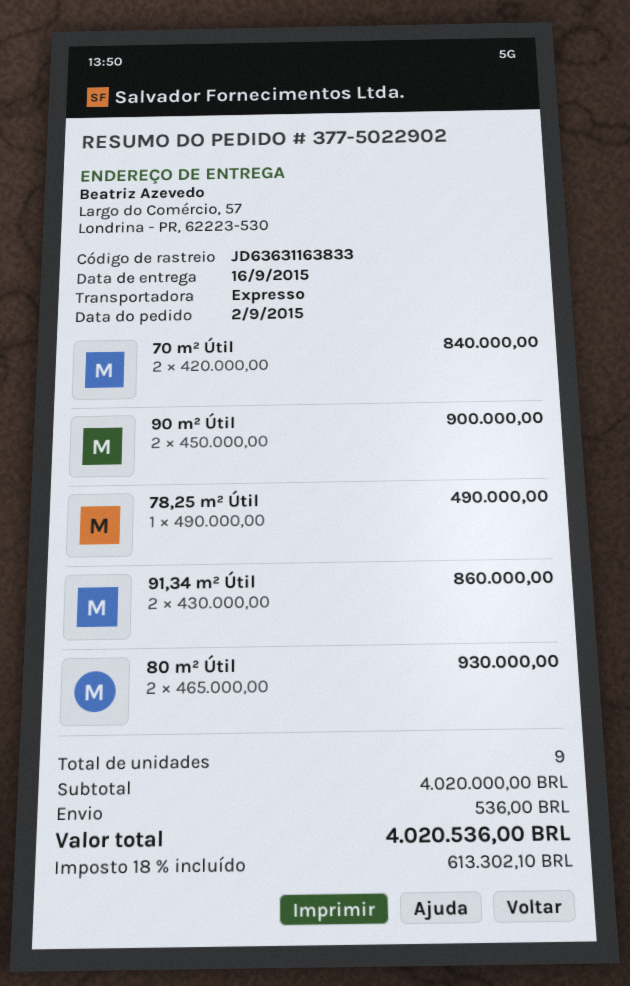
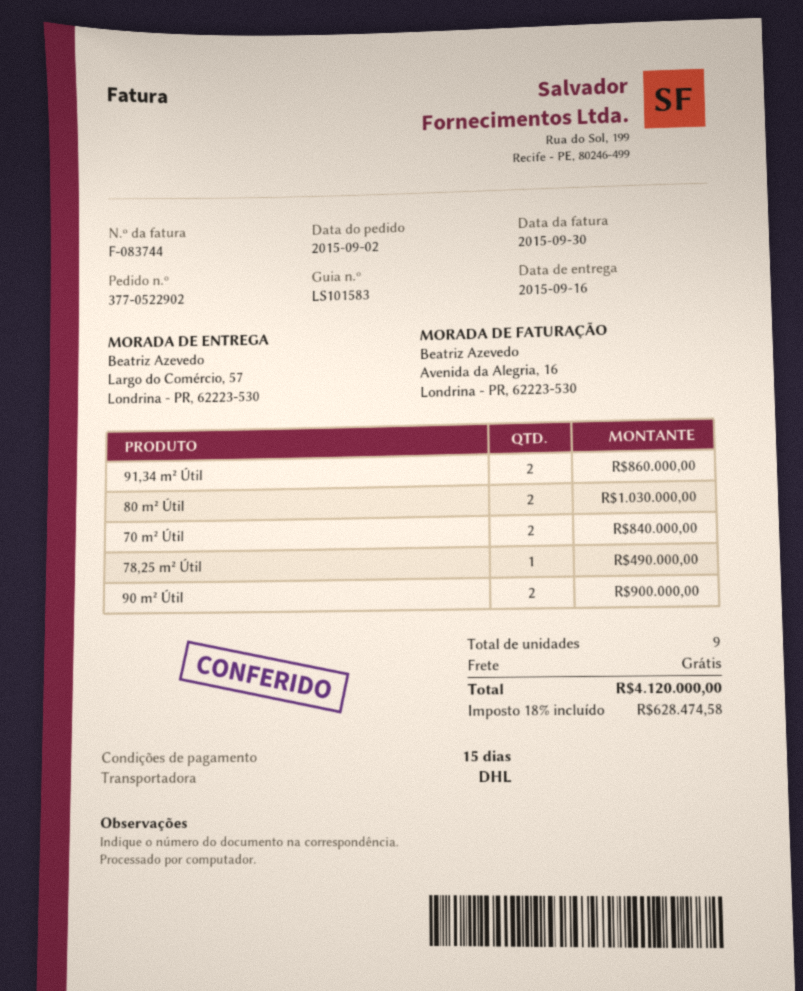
order number: 377-5022902 -> 377-0522902
shipping method: express -> DHL
80 m² Útil: 2 for 930000.00 -> 2 for 1030000.00
shipping: 536.00 -> 0.00
tax: 18% = 613302.10 -> 18% = 628474.58
total: 4020536.00 -> 4120000.00

